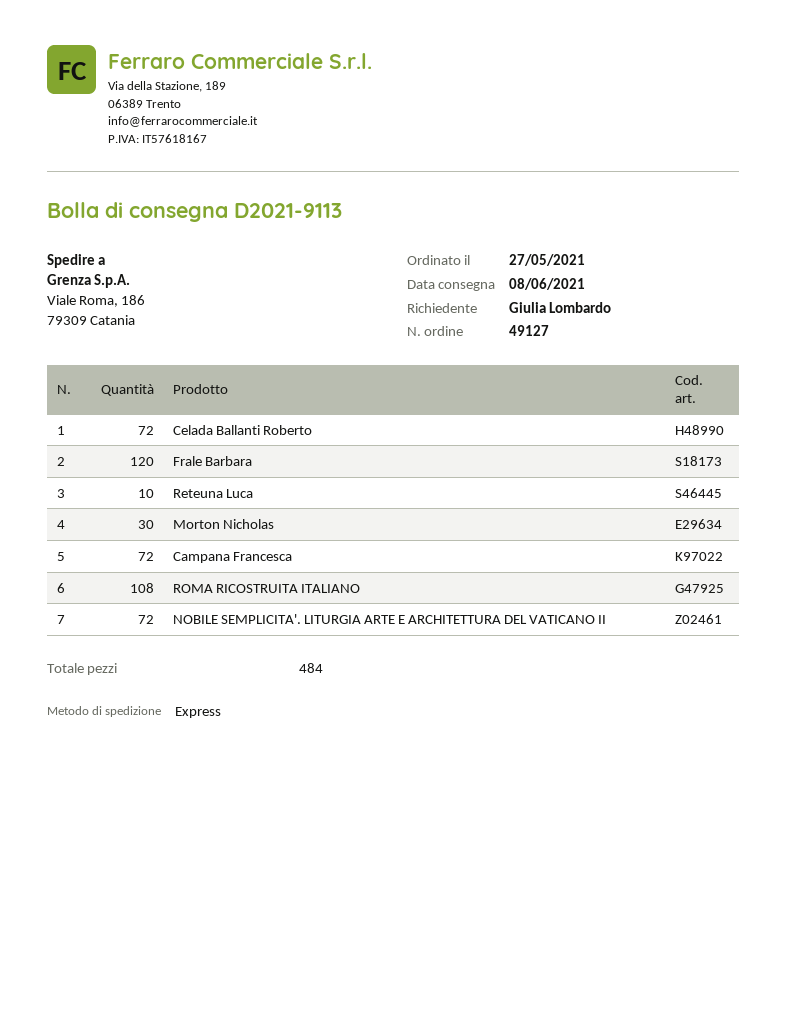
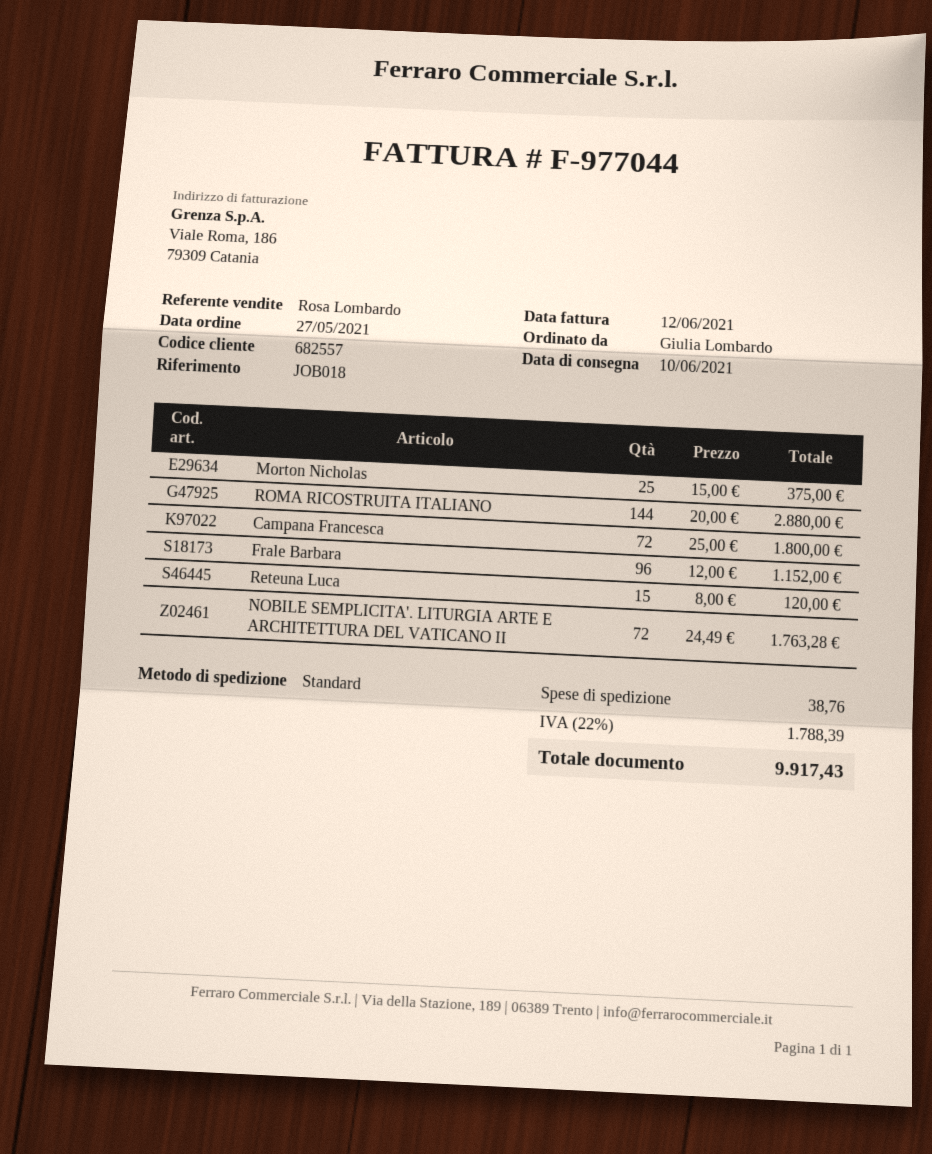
delivery date: 2021-06-08 -> 2021-06-10
shipping method: express -> standard
Celada Ballanti Roberto: 72 -> none
Frale Barbara: 120 -> 96
Reteuna Luca: 10 -> 15
Morton Nicholas: 30 -> 25
ROMA RICOSTRUITA ITALIANO: 108 -> 144

